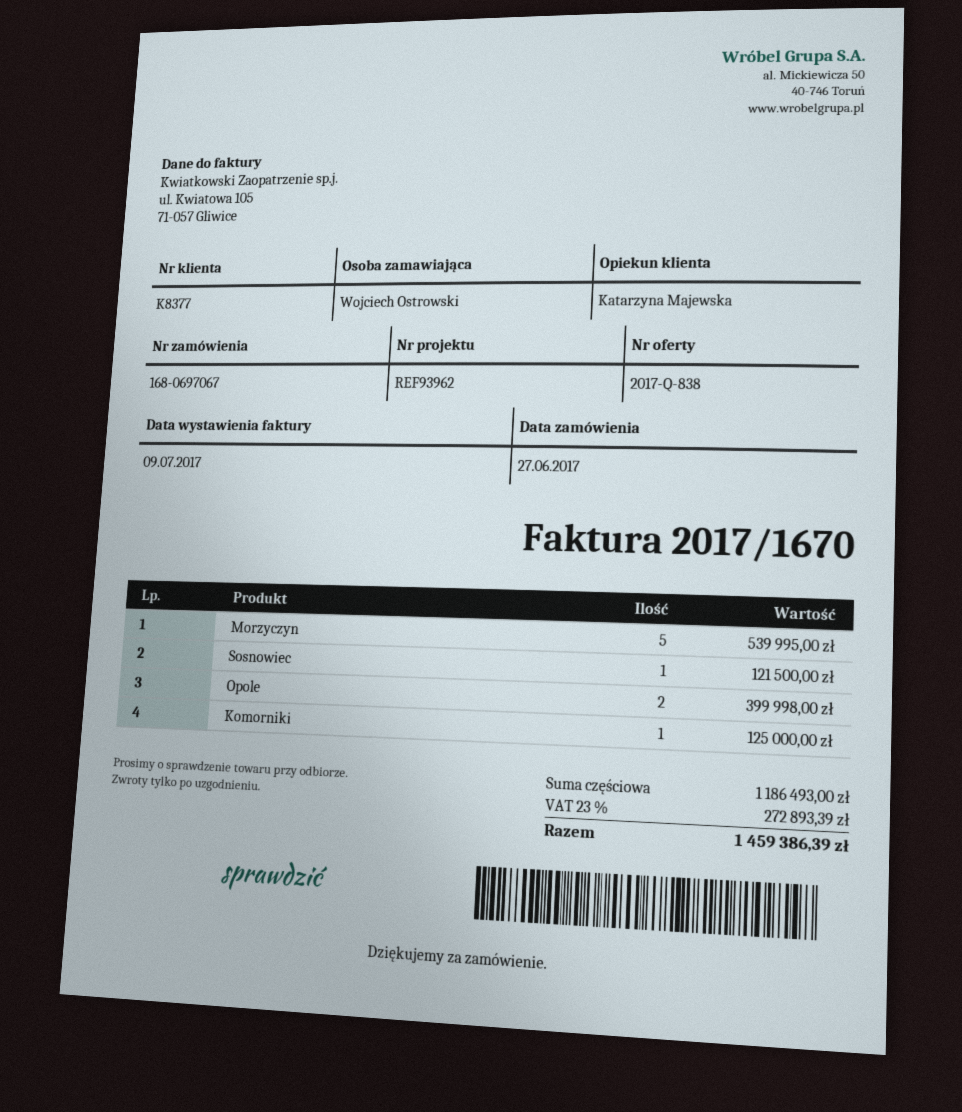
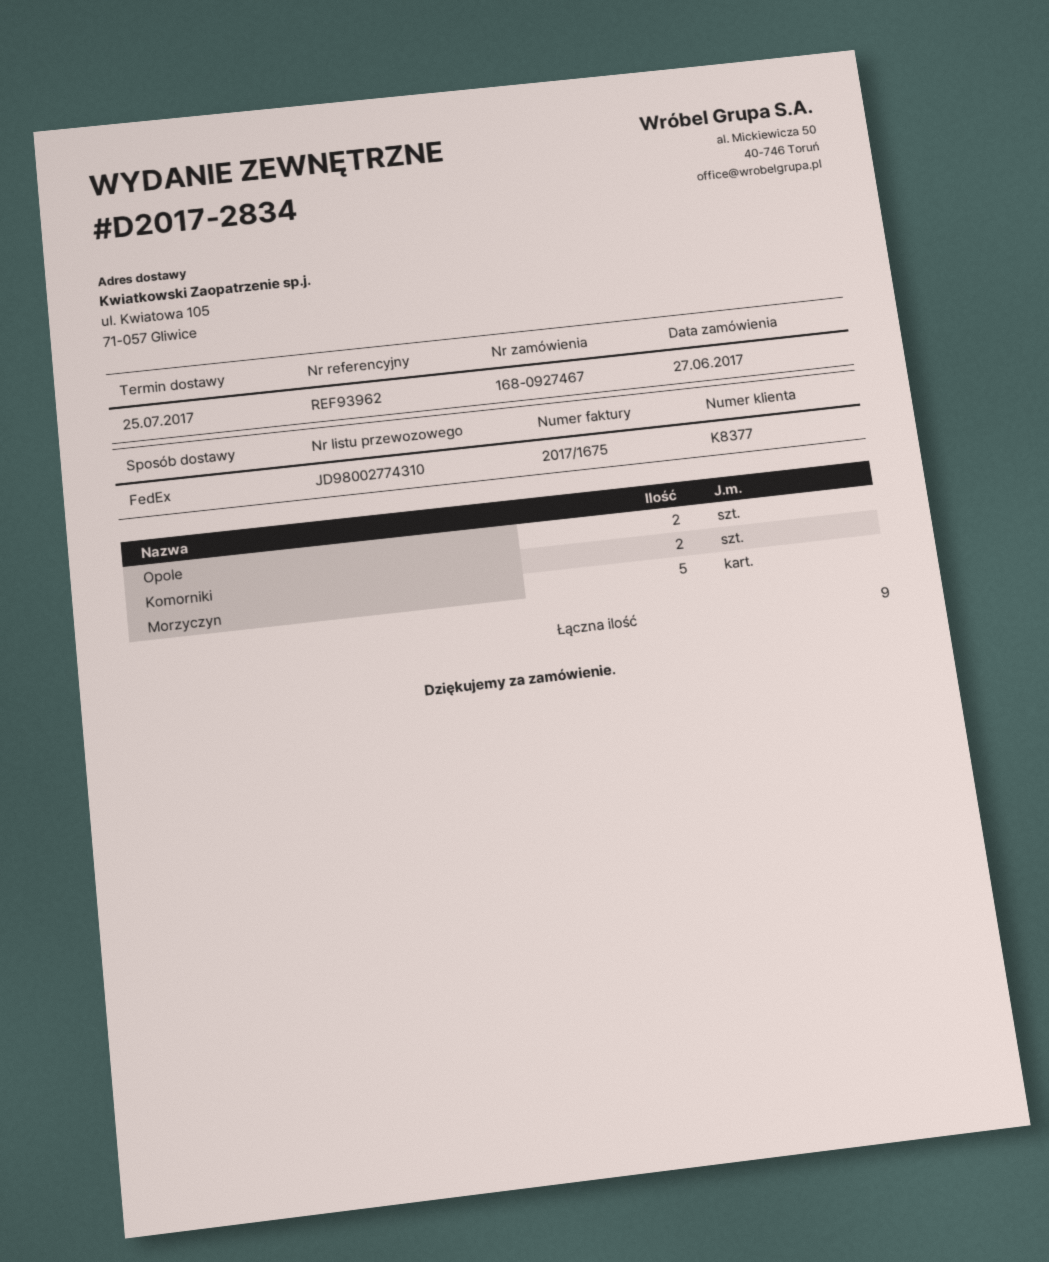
order number: 168-0697067 -> 168-0927467
invoice number: 2017/1670 -> 2017/1675
Sosnowiec: 1 -> none
Komorniki: 1 -> 2

